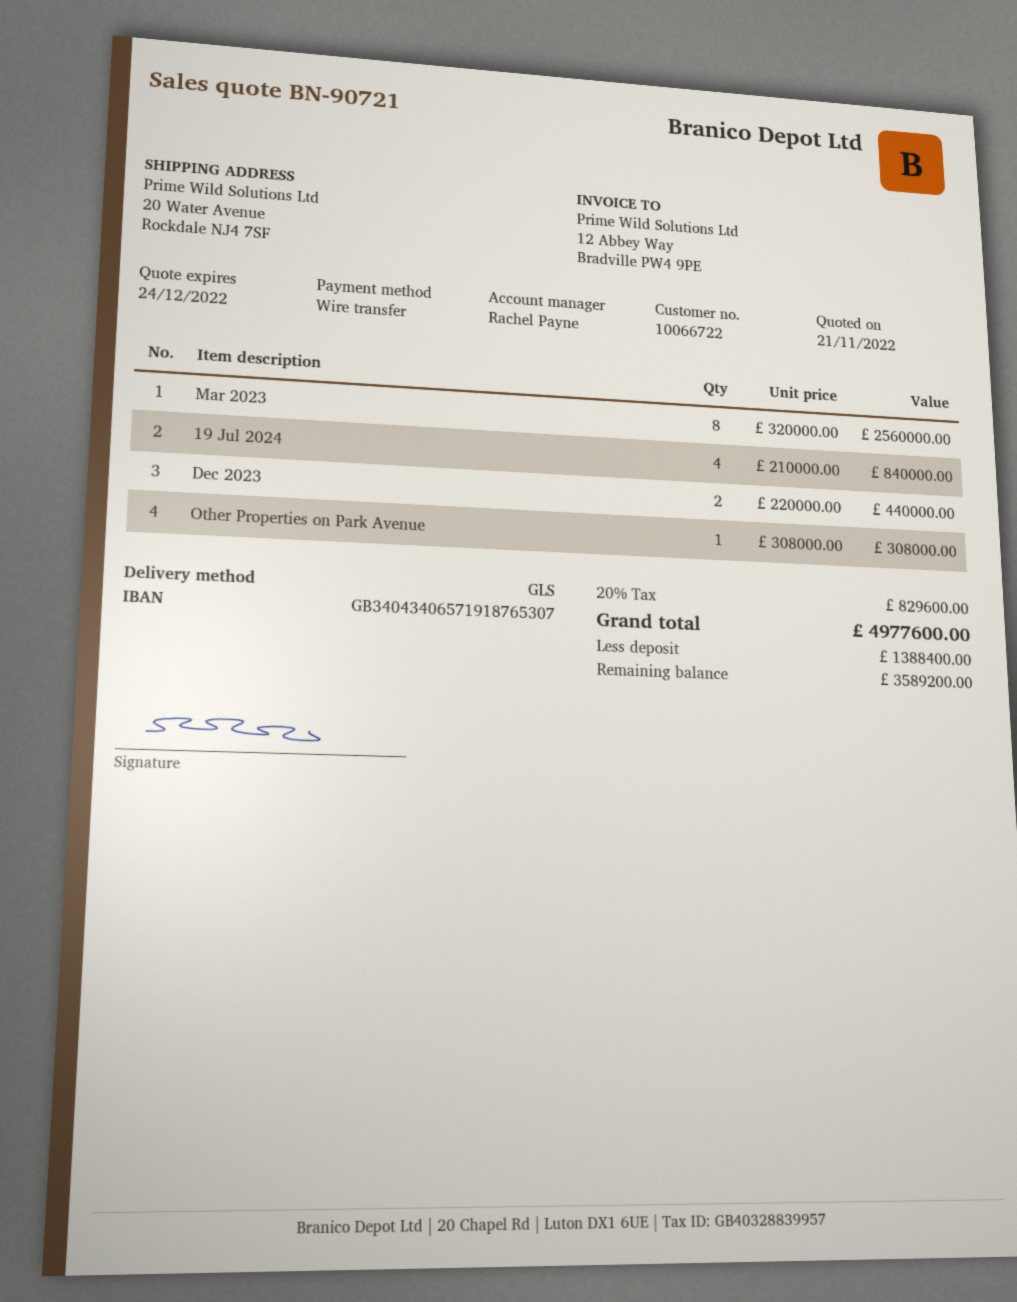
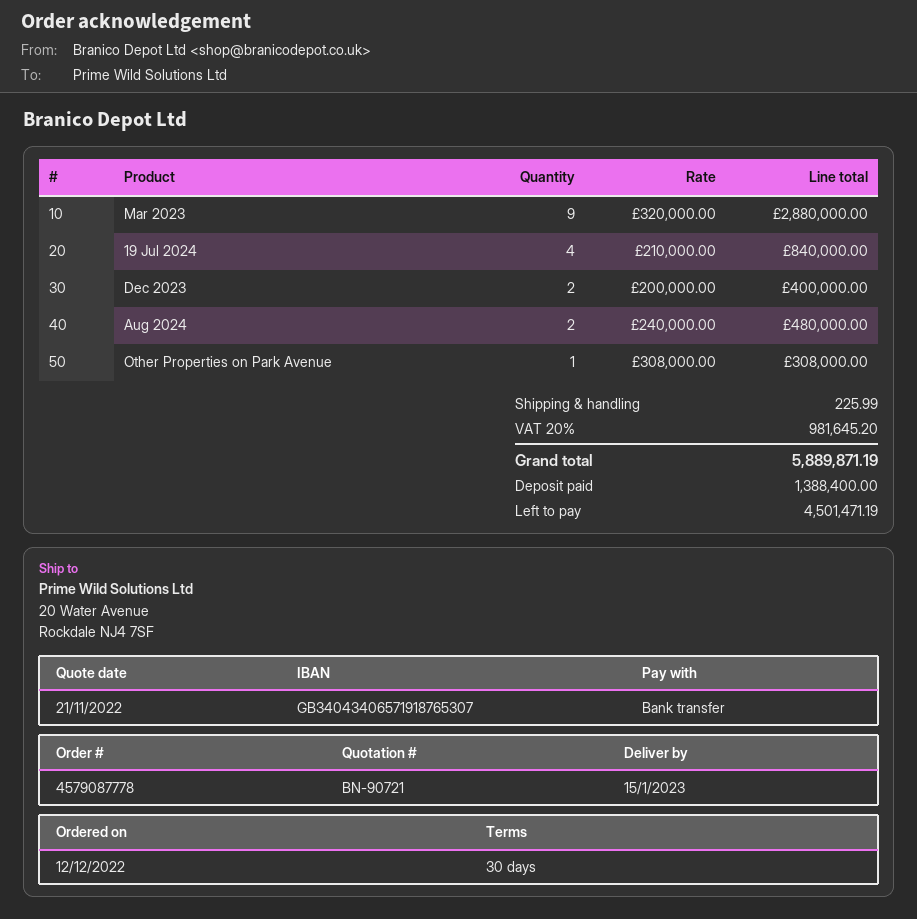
Mar 2023: 8 x 320000.00 = 2560000.00 -> 9 x 320000.00 = 2880000.00
Dec 2023: 2 x 220000.00 = 440000.00 -> 2 x 200000.00 = 400000.00
Aug 2024: none -> 2 x 240000.00 = 480000.00
shipping: none -> 225.99
tax: 20% = 829600.00 -> 20% = 981645.20
total: 4977600.00 -> 5889871.19
balance: 3589200.00 -> 4501471.19

